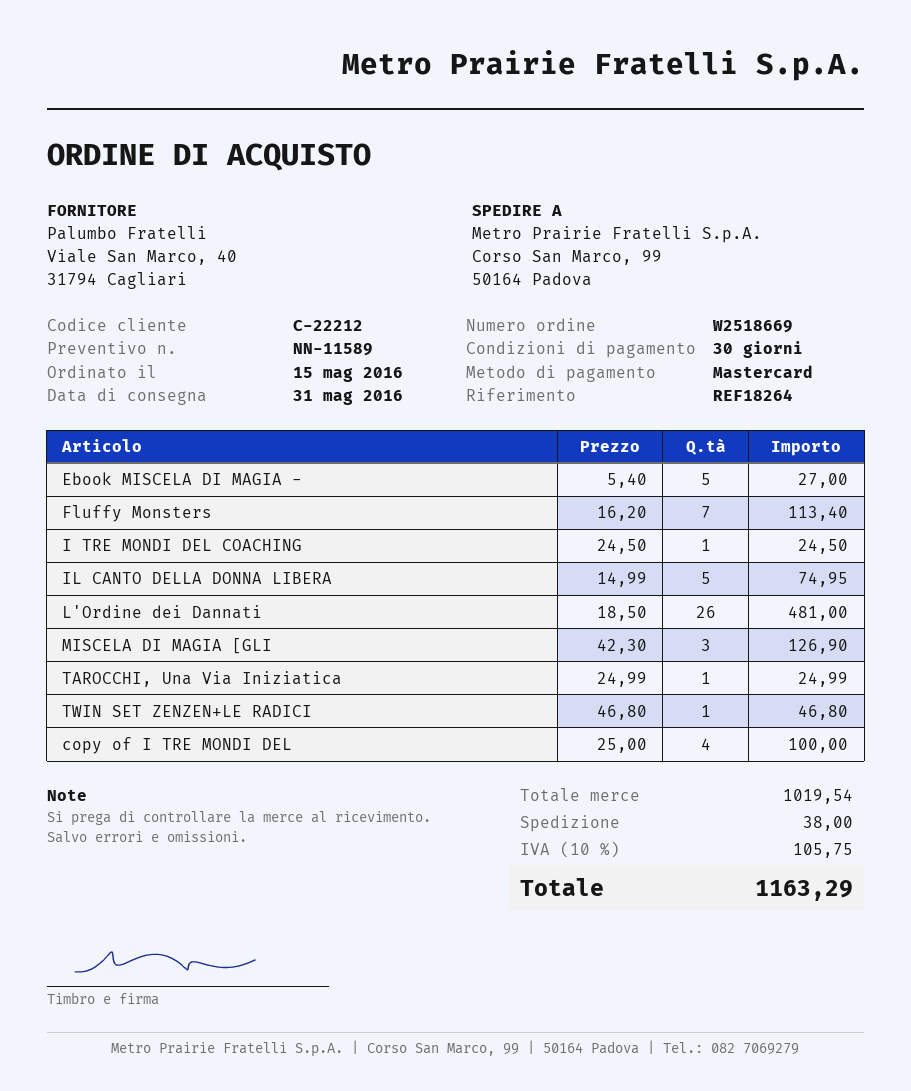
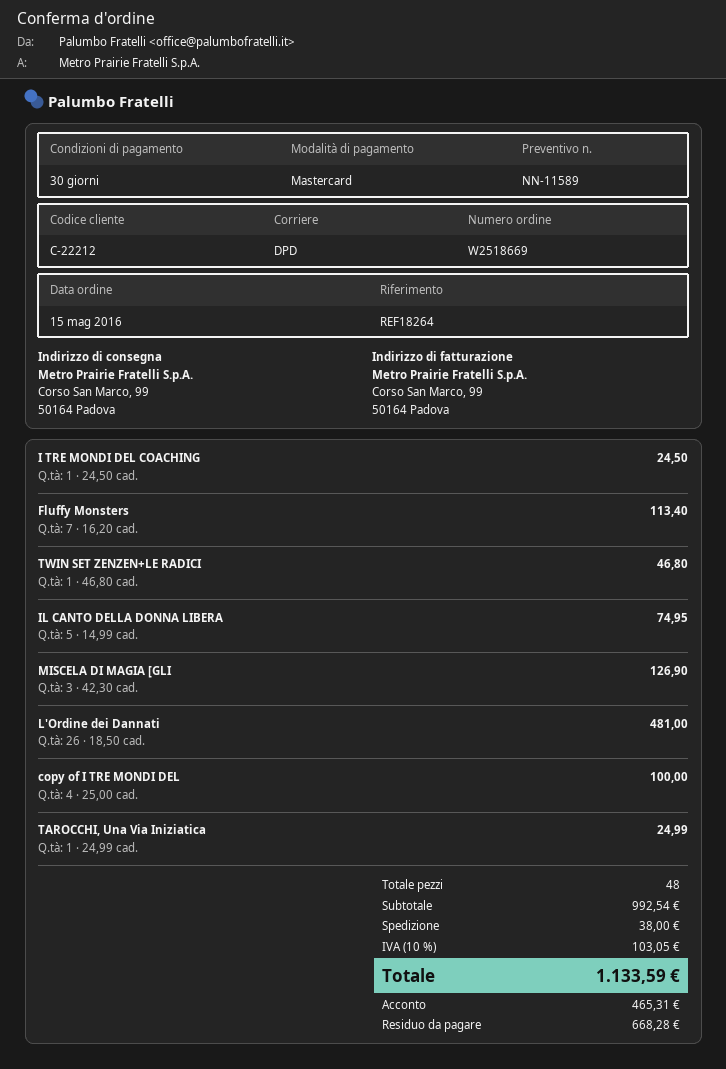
Ebook MISCELA DI MAGIA -: 5 x 5.40 = 27.00 -> none
subtotal: 1019.54 -> 992.54
tax: 10% = 105.75 -> 10% = 103.05
total: 1163.29 -> 1133.59

